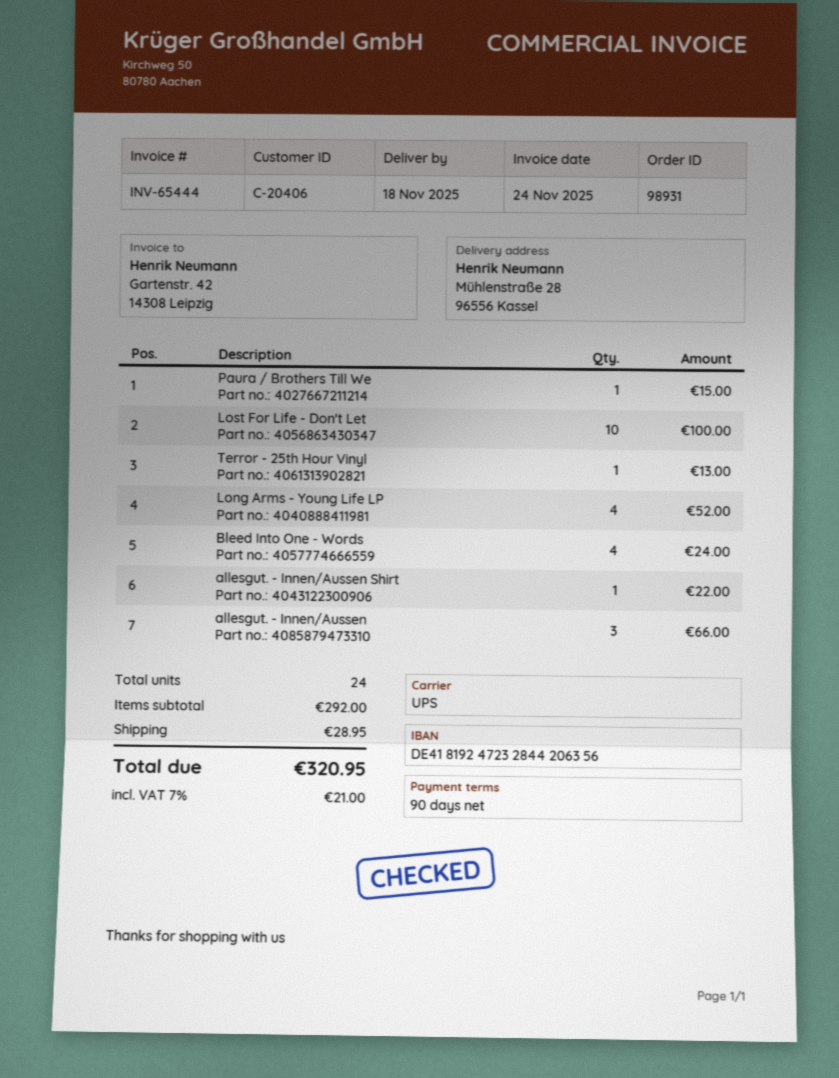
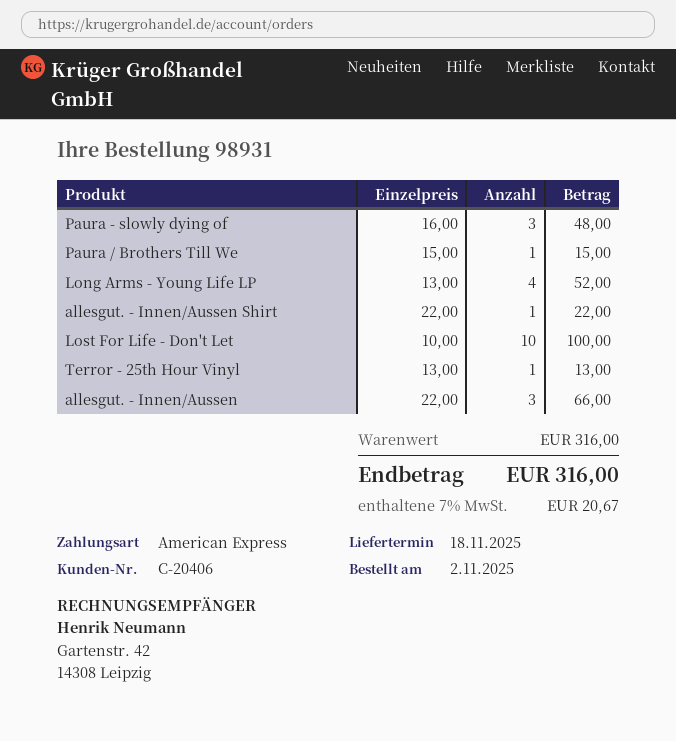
Bleed Into One - Words: 4 for 24.00 -> none
Paura - slowly dying of: none -> 3 for 48.00
subtotal: 292.00 -> 316.00
shipping: 28.95 -> none
tax: 7% = 21.00 -> 7% = 20.67
total: 320.95 -> 316.00

